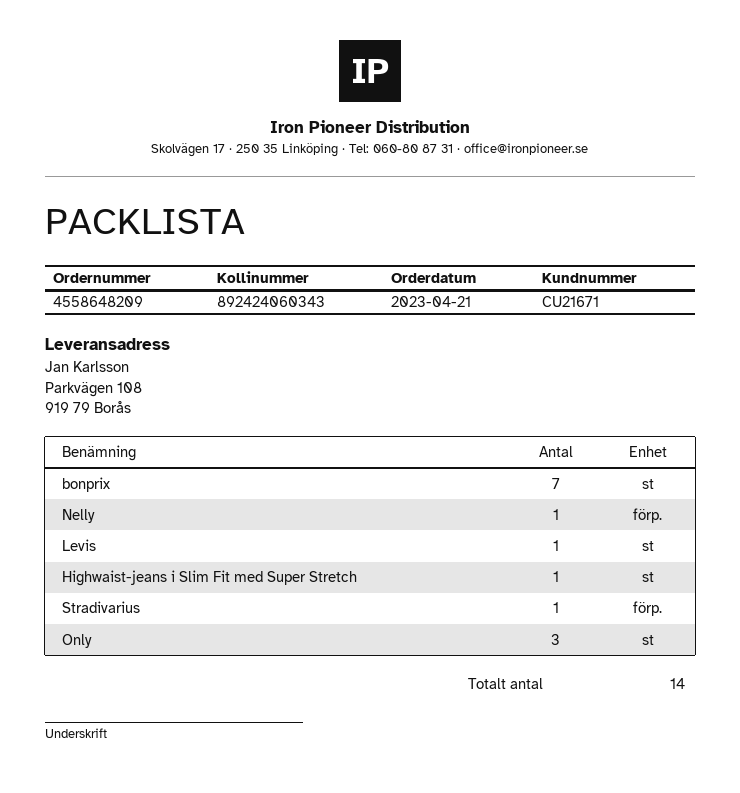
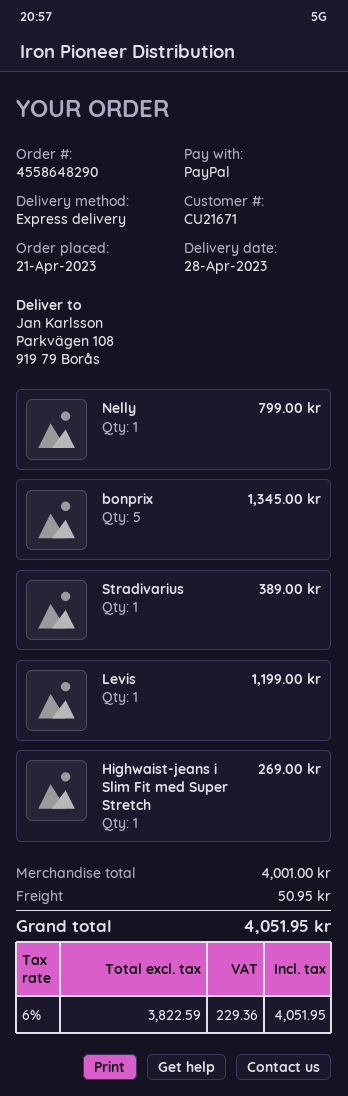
order number: 4558648209 -> 4558648290
bonprix: 7 -> 5
Only: 3 -> none

